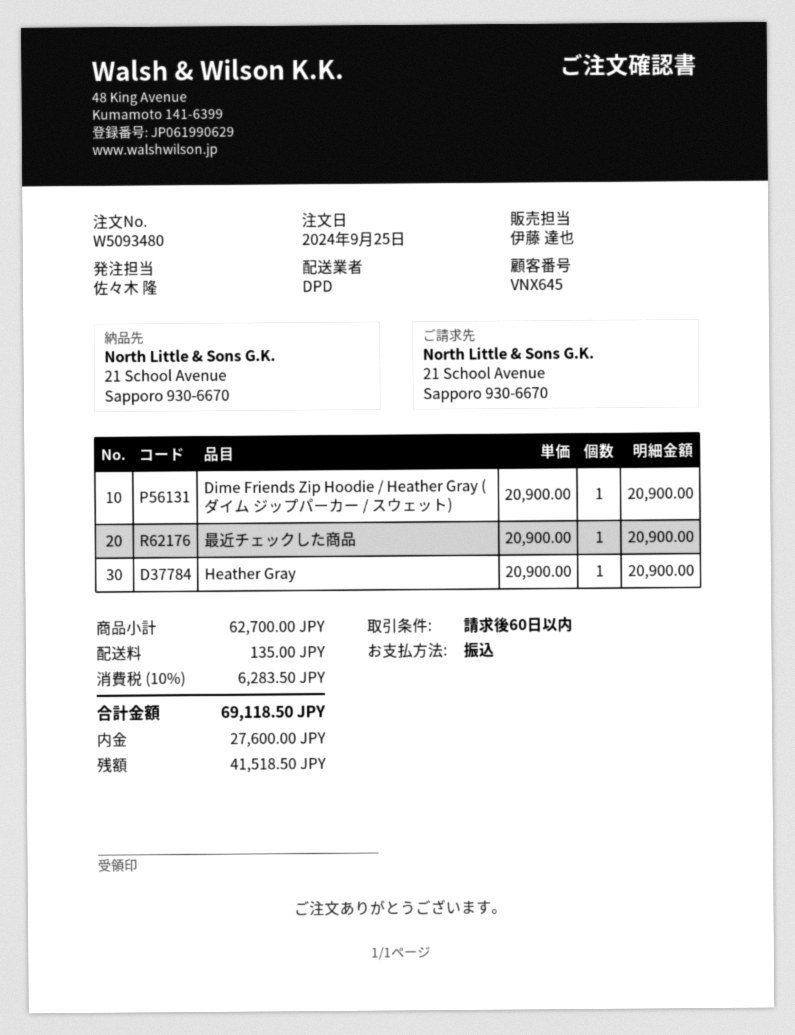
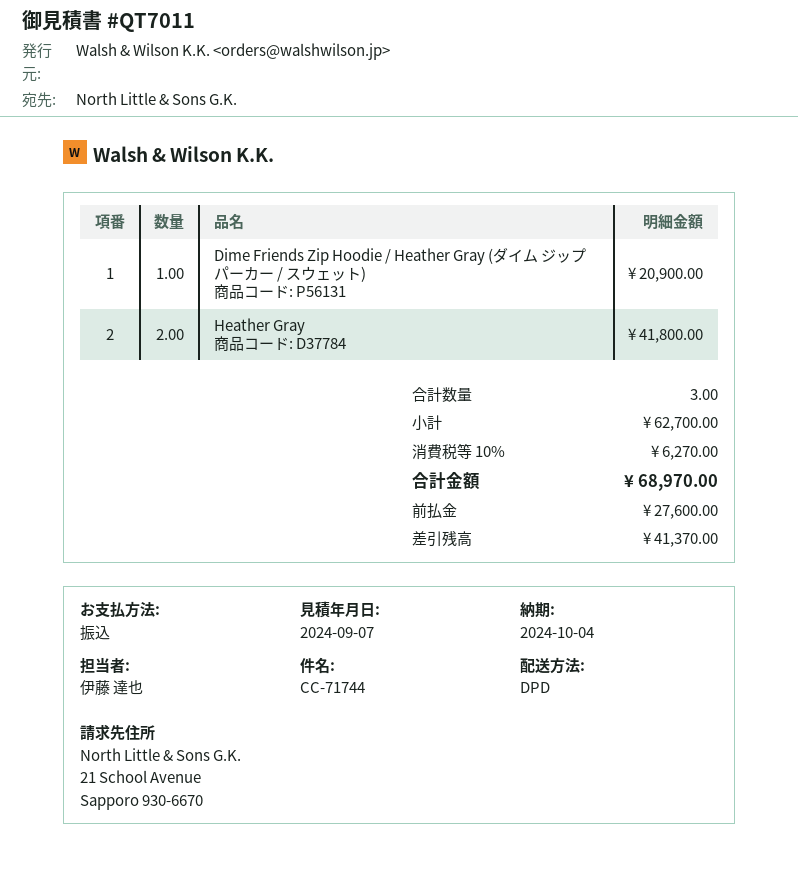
最近チェックした商品: 1 for 20900.00 -> none
Heather Gray: 1 for 20900.00 -> 2 for 41800.00
shipping: 135.00 -> none
tax: 10% = 6283.50 -> 10% = 6270.00
total: 69118.50 -> 68970.00
balance: 41518.50 -> 41370.00

